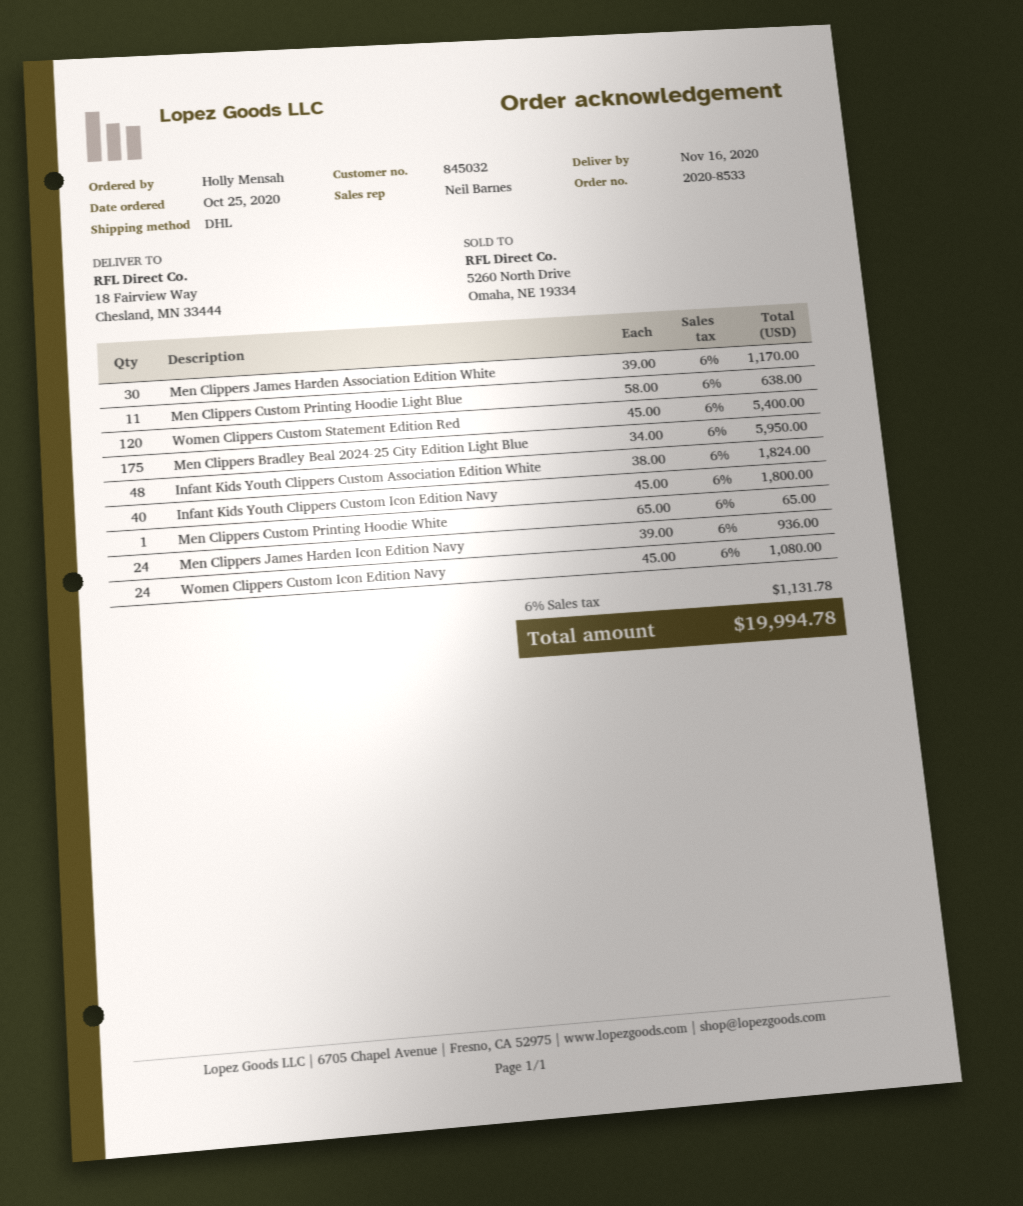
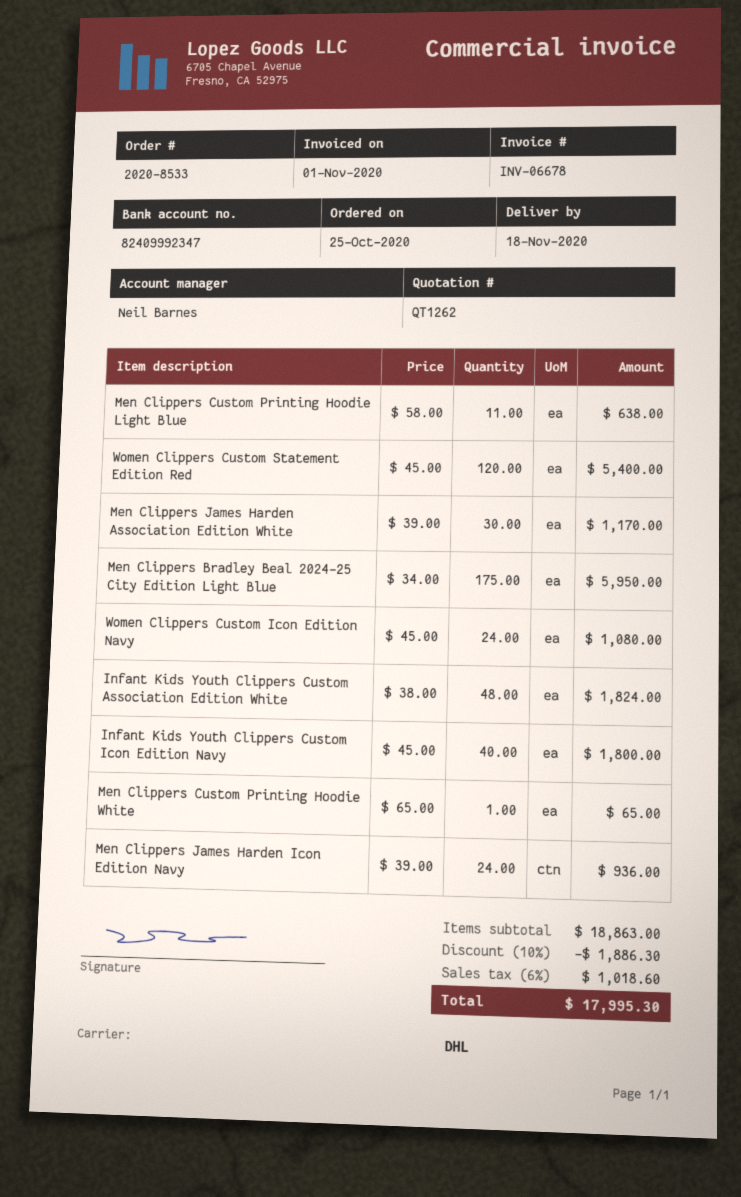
delivery date: 2020-11-16 -> 2020-11-18
discount: none -> 10% = 1886.30
tax: 6% = 1131.78 -> 6% = 1018.60
total: 19994.78 -> 17995.30

